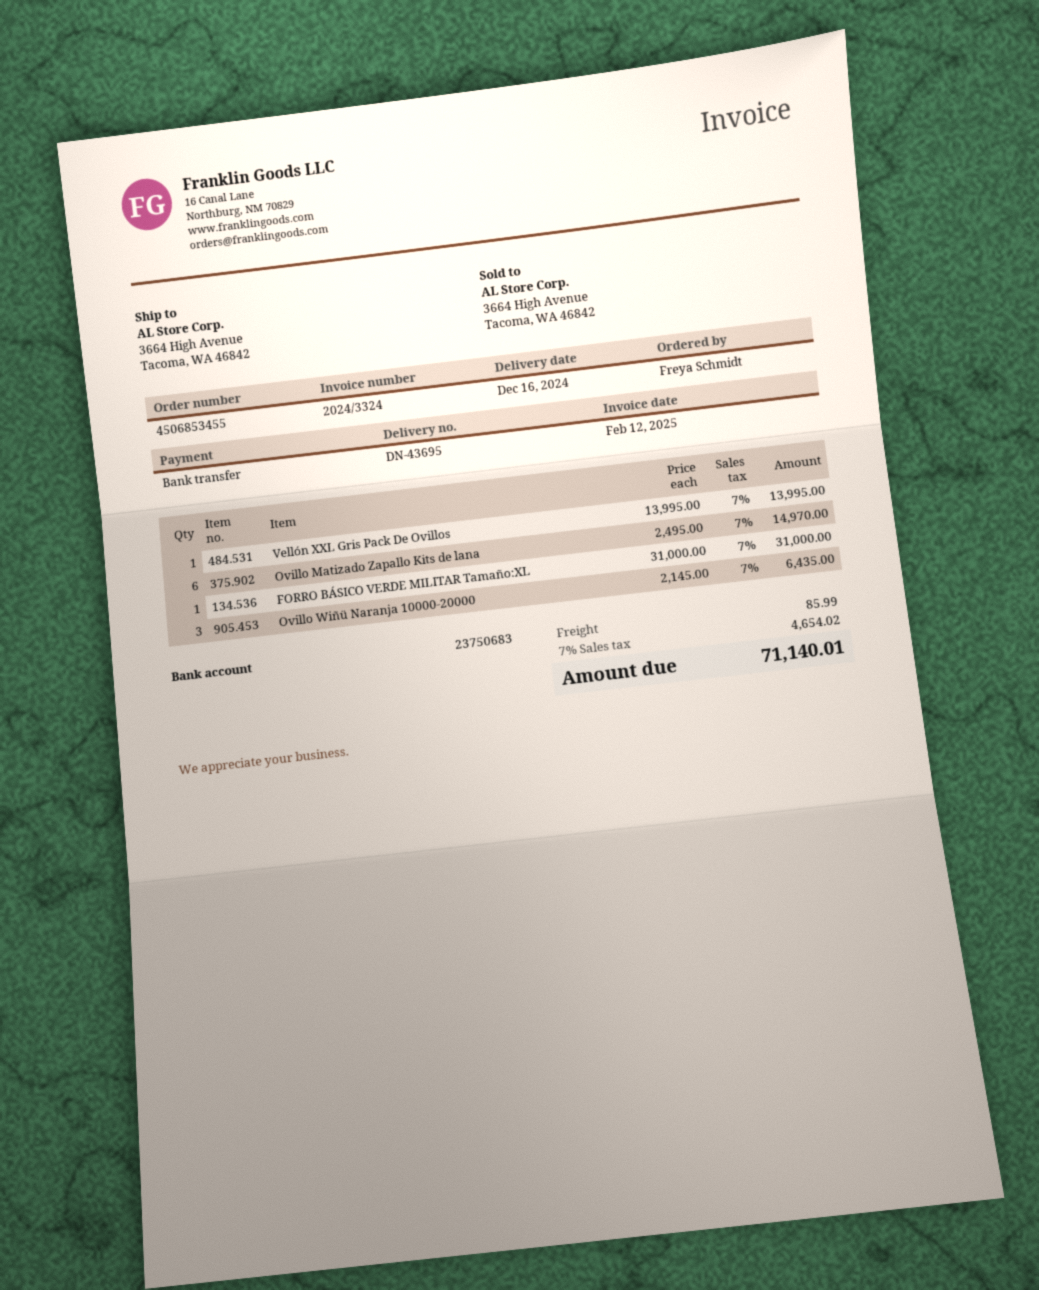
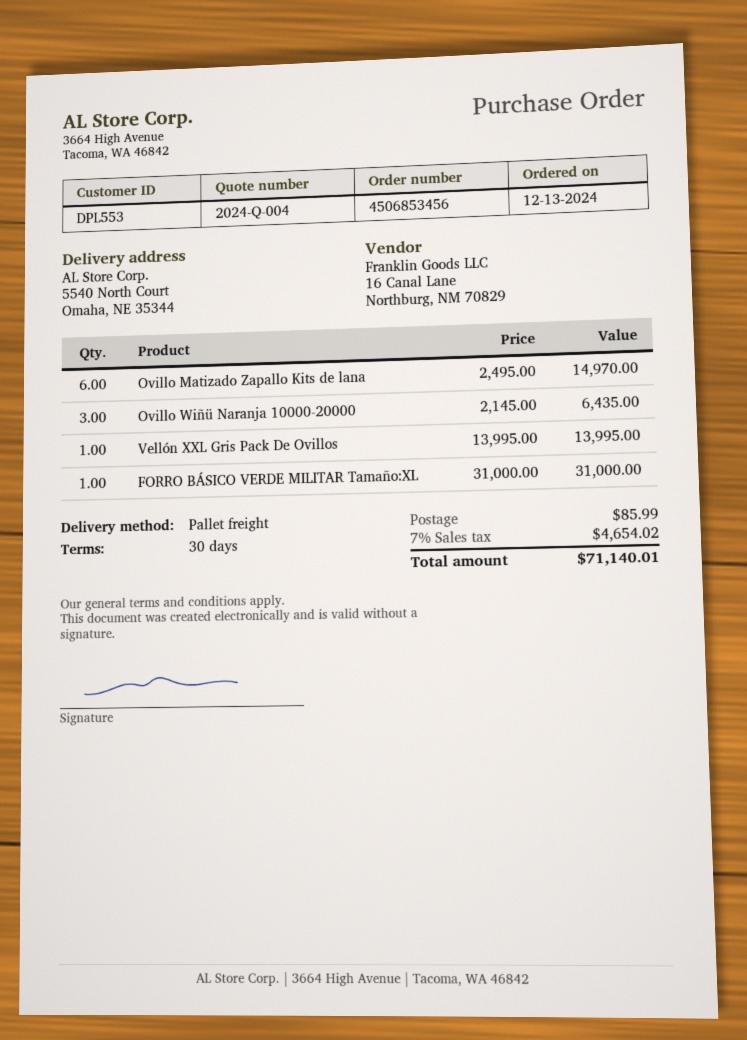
order number: 4506853455 -> 4506853456
ship to: 3664 High Avenue, Tacoma, WA 46842 -> 5540 North Court, Omaha, NE 35344

